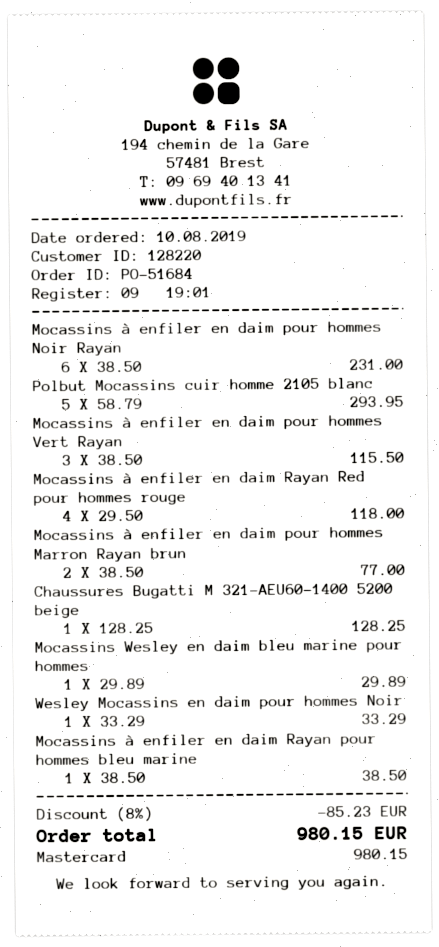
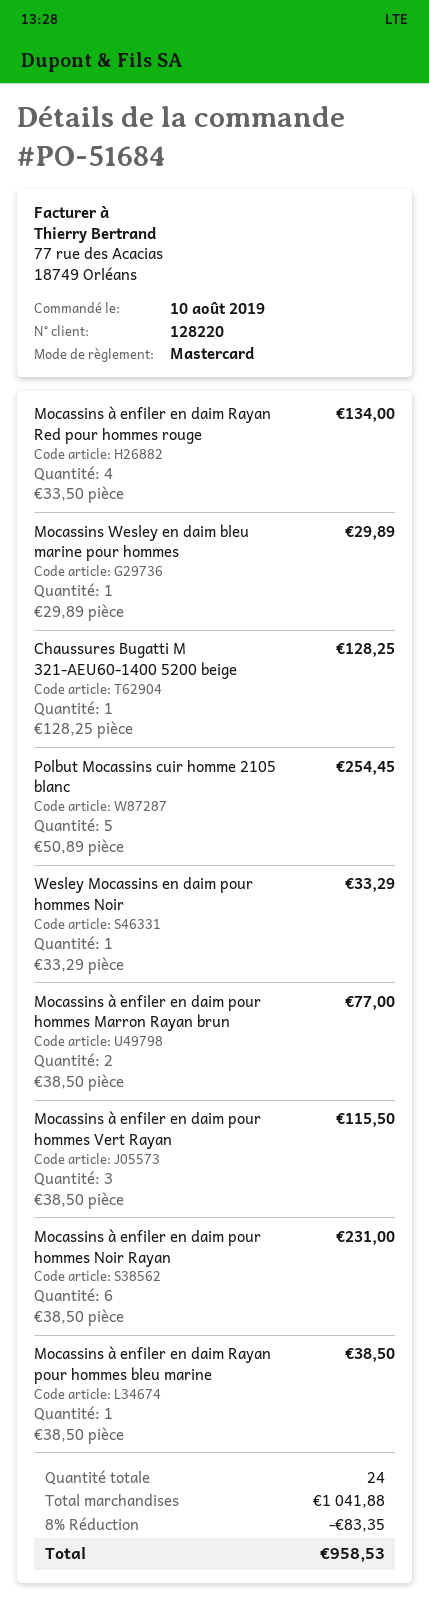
Polbut Mocassins cuir homme 2105 blanc: 5 x 58.79 = 293.95 -> 5 x 50.89 = 254.45
Mocassins à enfiler en daim Rayan Red pour hommes rouge: 4 x 29.50 = 118.00 -> 4 x 33.50 = 134.00
discount: 8% = 85.23 -> 8% = 83.35
total: 980.15 -> 958.53

